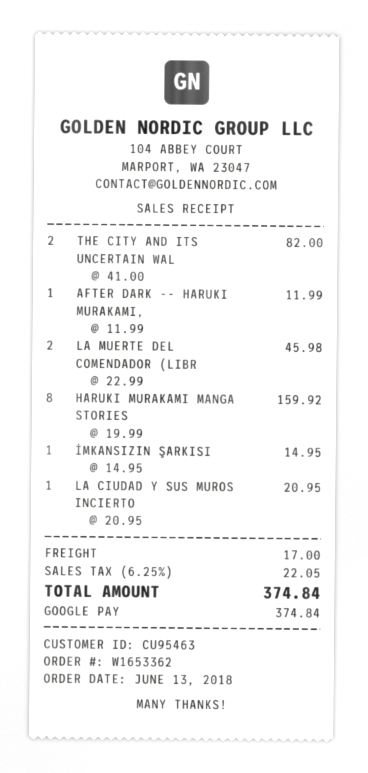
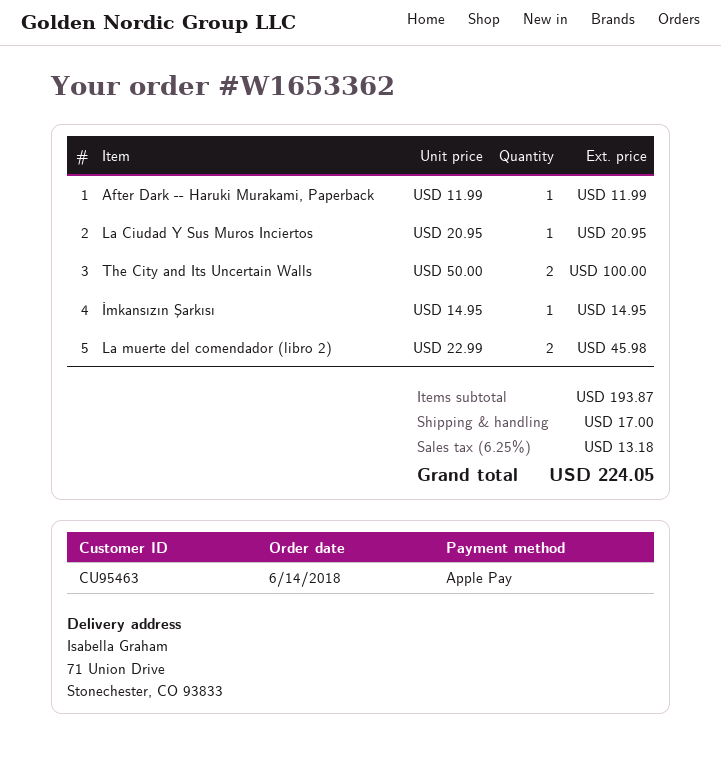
order date: 2018-06-13 -> 2018-06-14
payment method: Google Pay -> Apple Pay
THE CITY AND ITS UNCERTAIN WAL: 2 x 41.00 = 82.00 -> 2 x 50.00 = 100.00
HARUKI MURAKAMI MANGA STORIES: 8 x 19.99 = 159.92 -> none
tax: 6.25% = 22.05 -> 6.25% = 13.18
total: 374.84 -> 224.05

